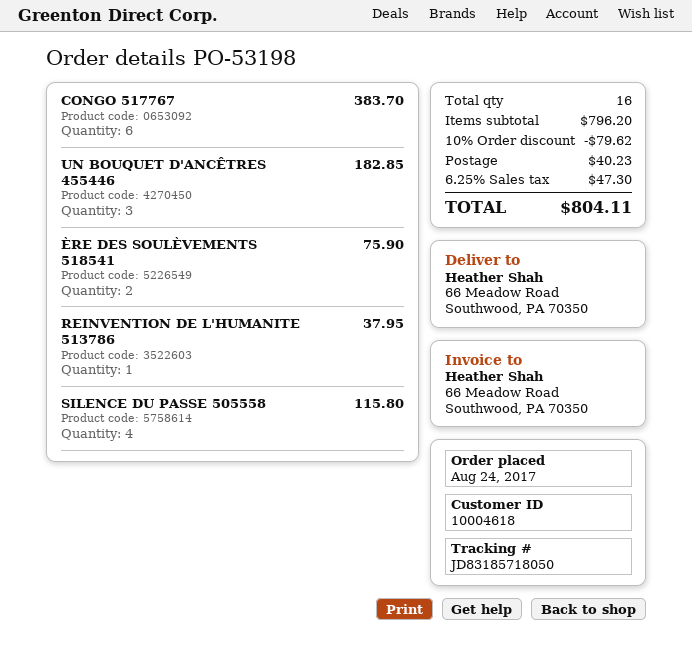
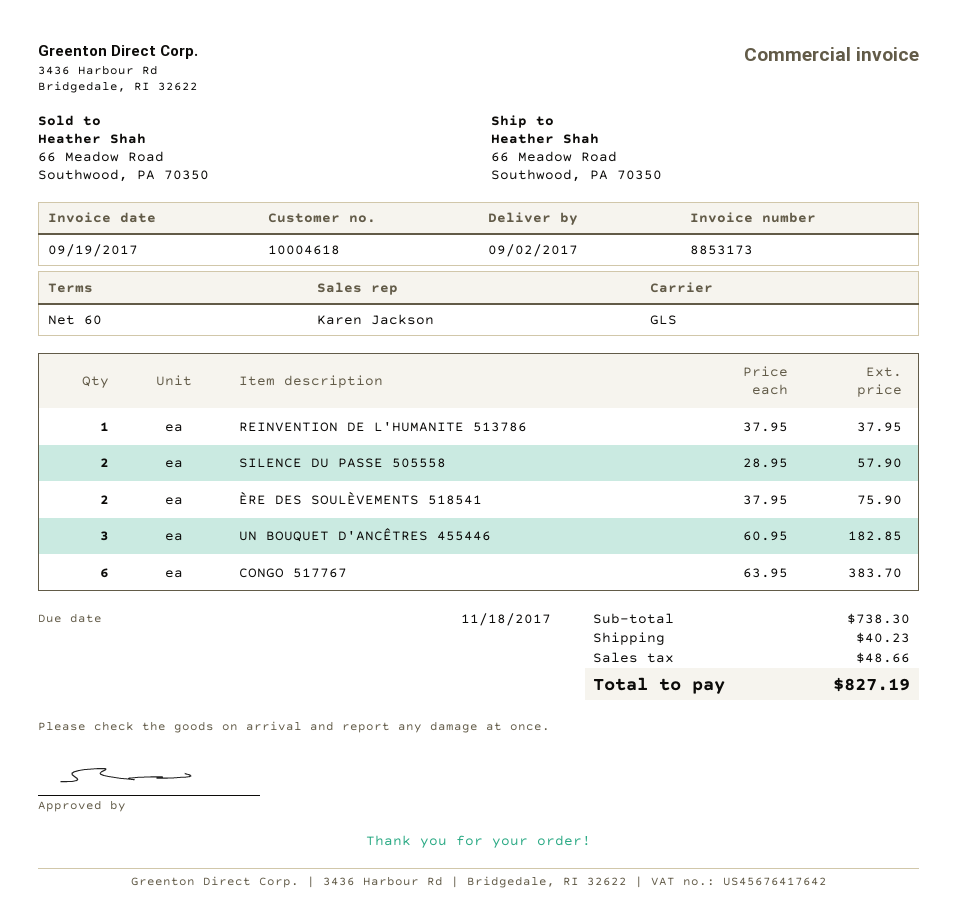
SILENCE DU PASSE 505558: 4 for 115.80 -> 2 for 57.90
subtotal: 796.20 -> 738.30
discount: 10% = 79.62 -> none
tax: 47.30 -> 48.66
total: 804.11 -> 827.19

